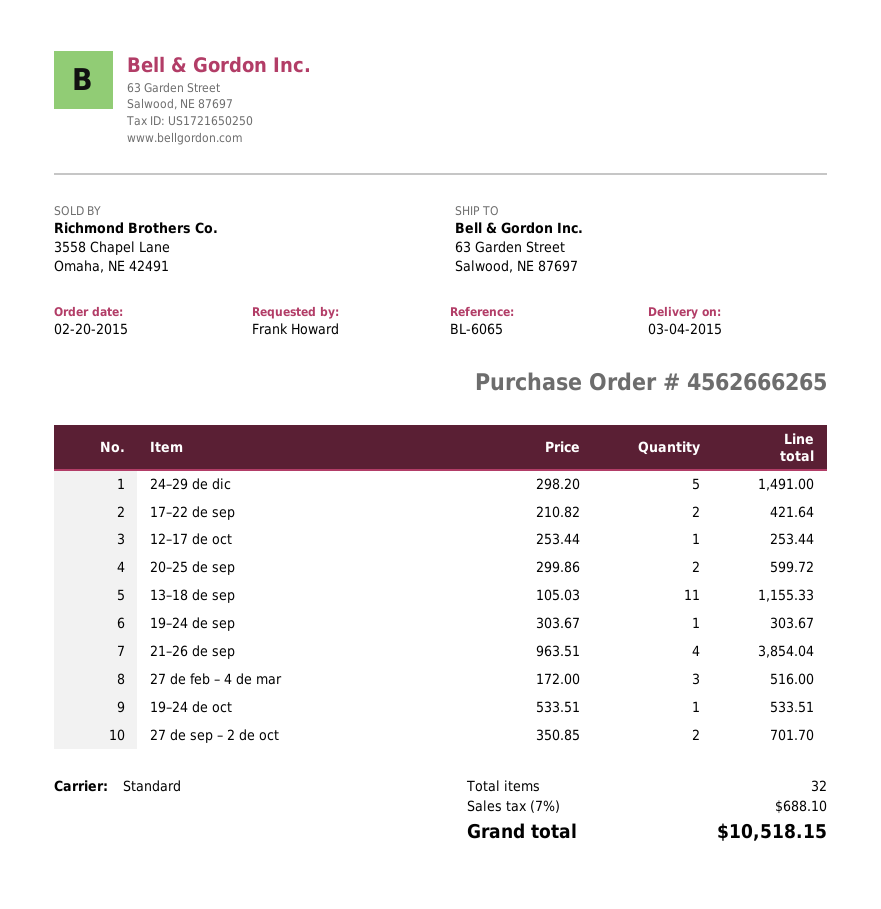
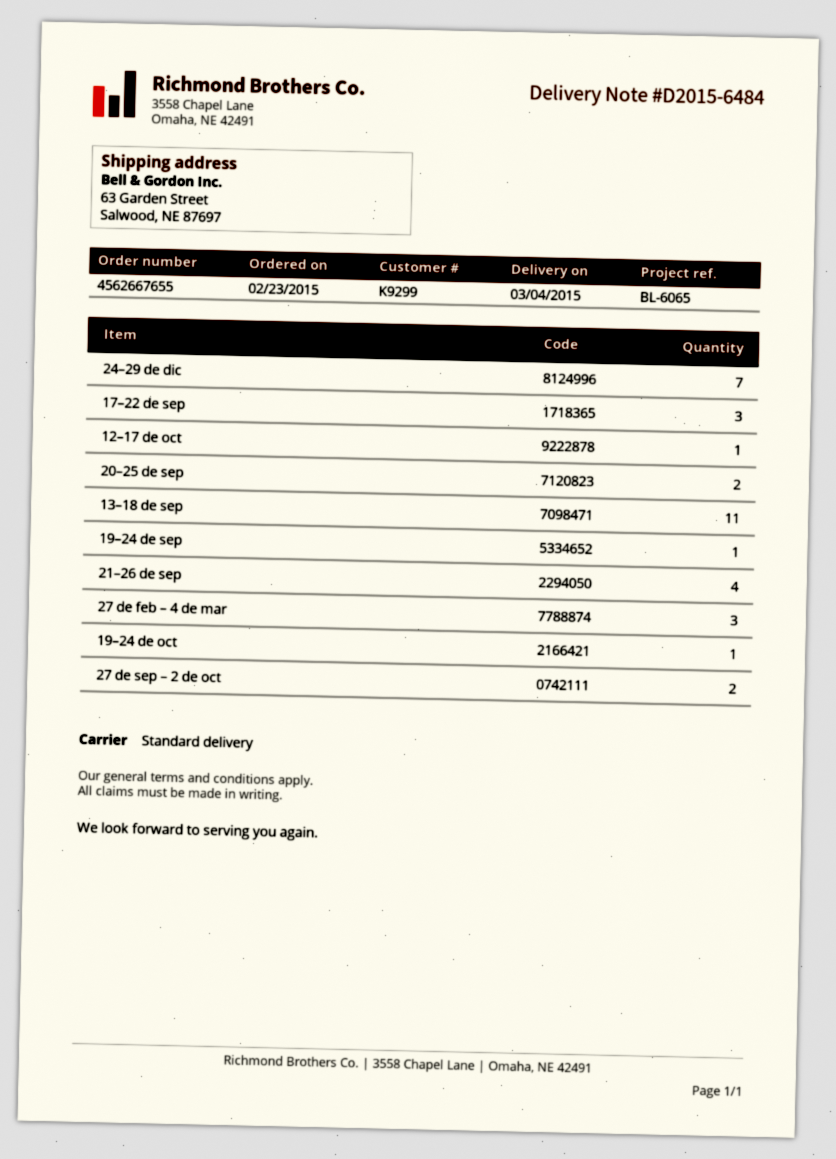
order number: 4562666265 -> 4562667655
order date: 2015-02-20 -> 2015-02-23
24–29 de dic: 5 -> 7
17–22 de sep: 2 -> 3

